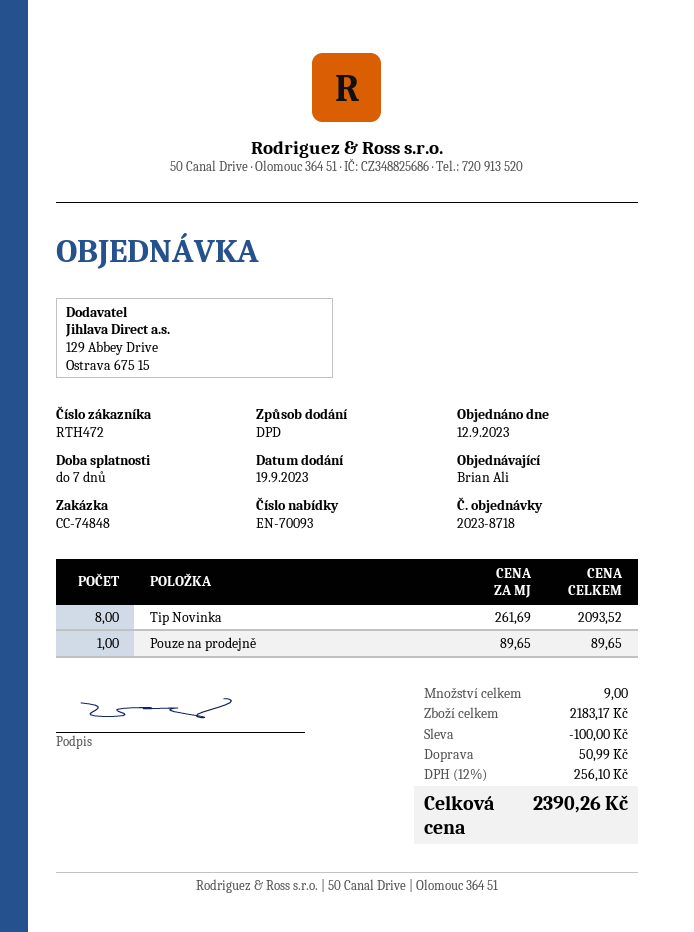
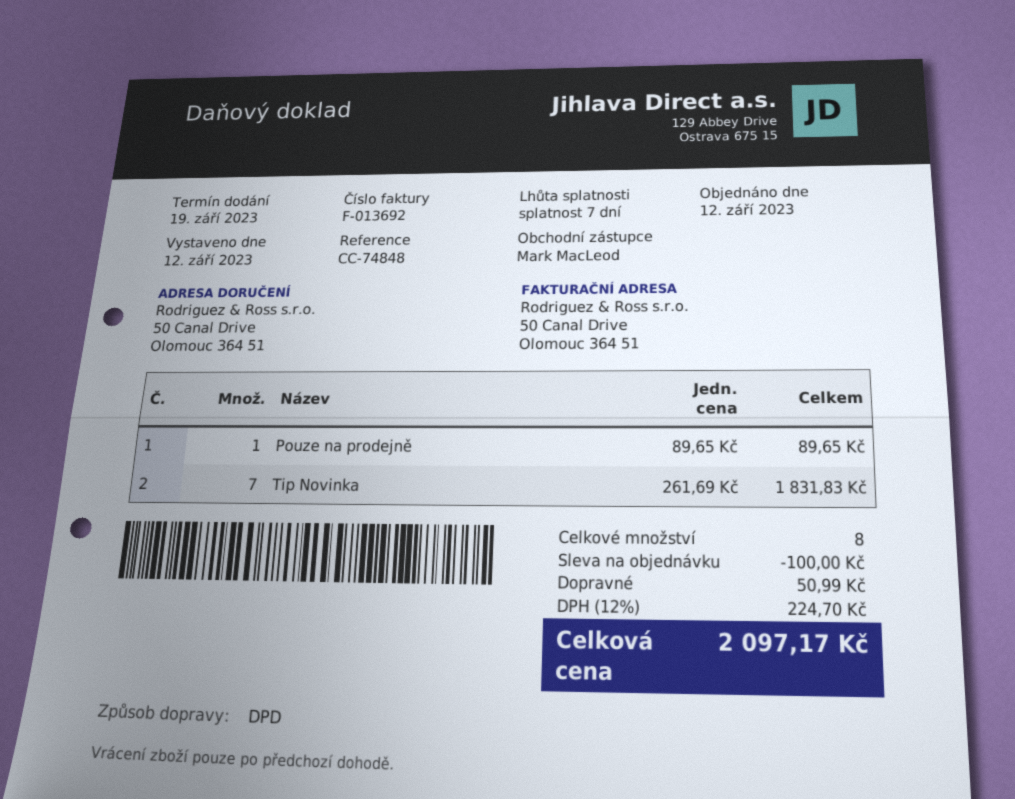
Tip Novinka: 8 x 261.69 = 2093.52 -> 7 x 261.69 = 1831.83
total quantity: 9 -> 8
tax: 12% = 256.10 -> 12% = 224.70
total: 2390.26 -> 2097.17

